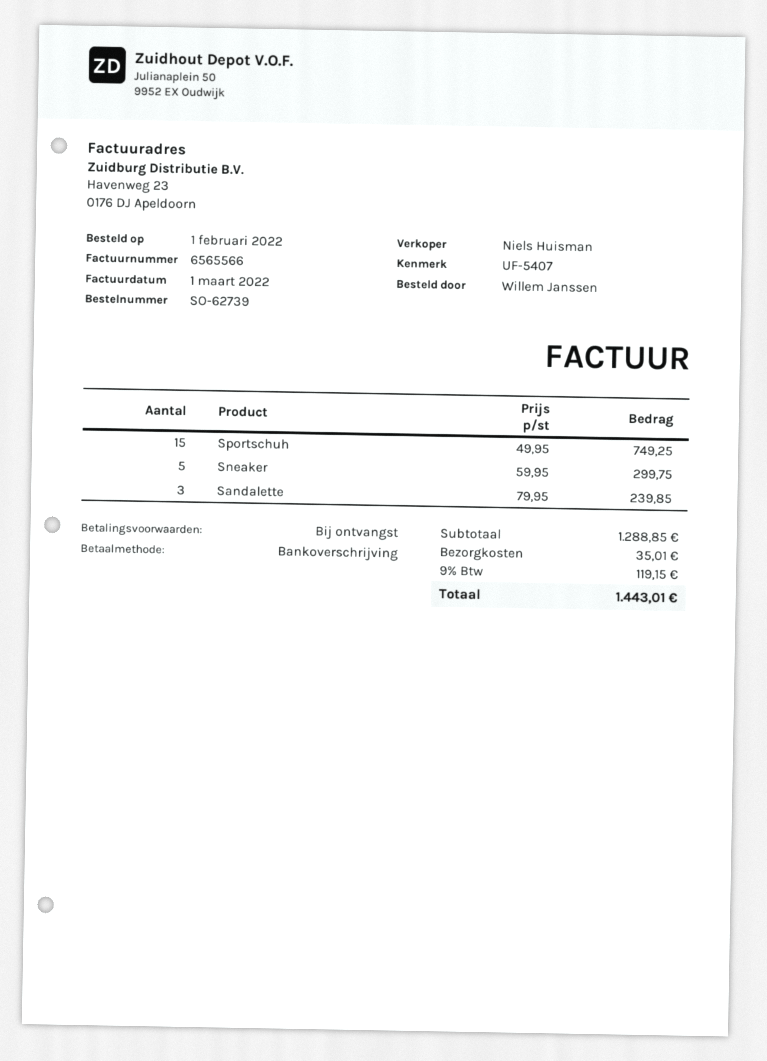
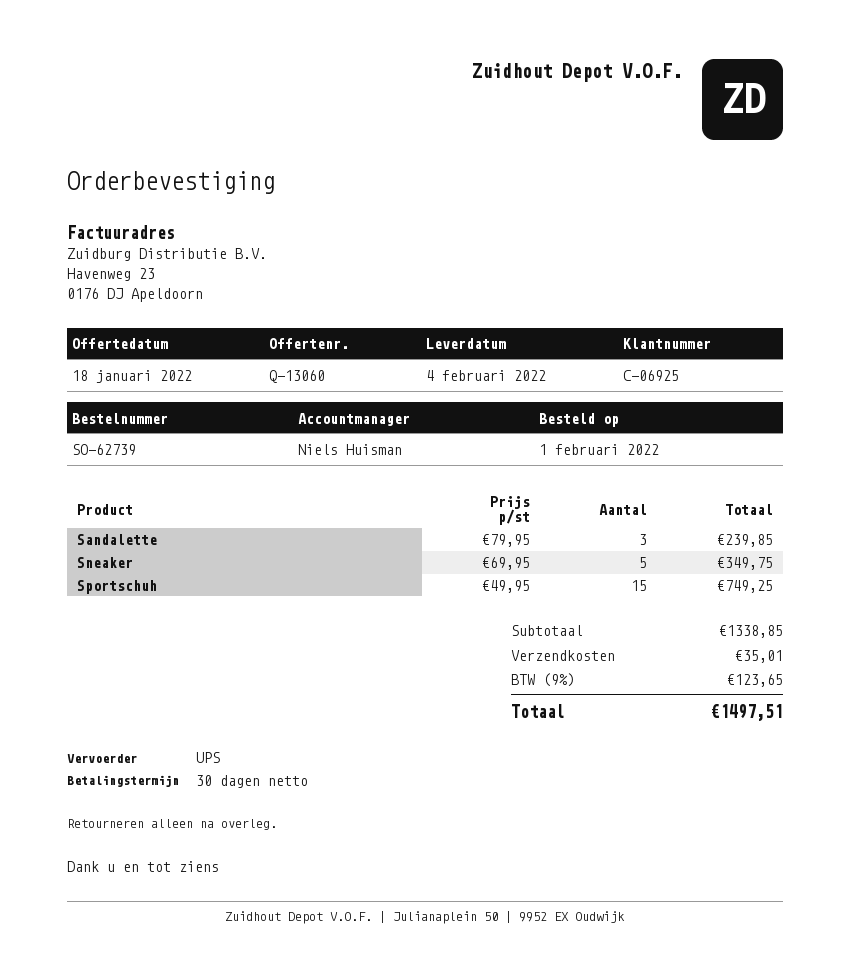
payment terms: on receipt -> 30 days
Sneaker: 5 x 59.95 = 299.75 -> 5 x 69.95 = 349.75
subtotal: 1288.85 -> 1338.85
tax: 9% = 119.15 -> 9% = 123.65
total: 1443.01 -> 1497.51

